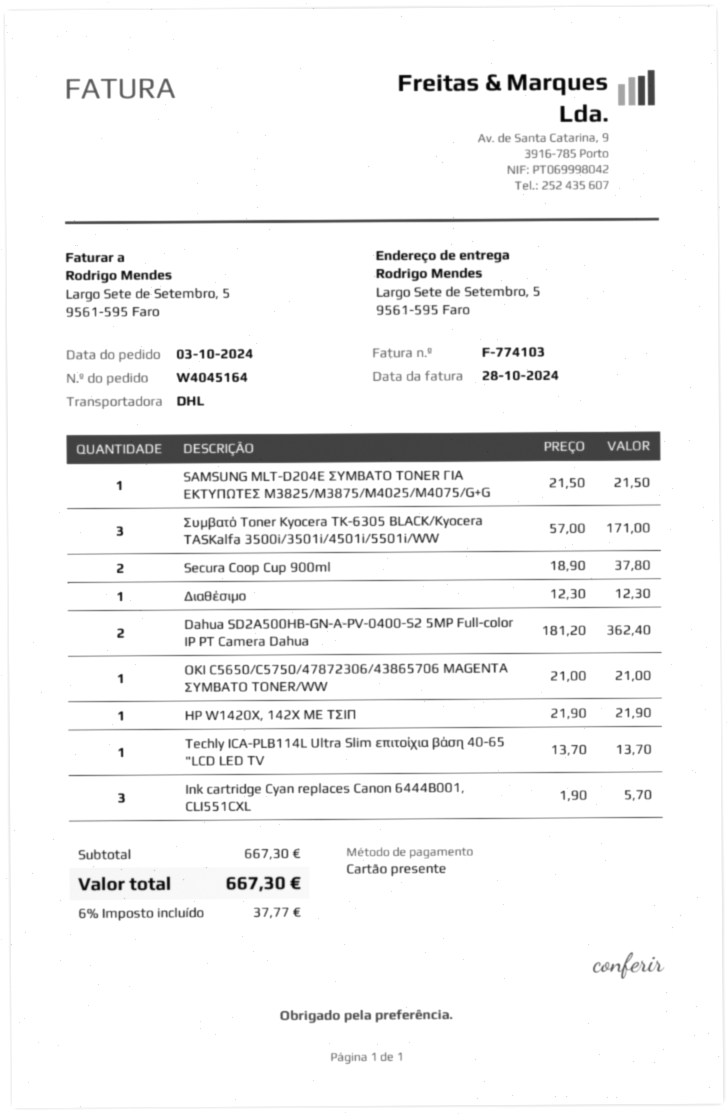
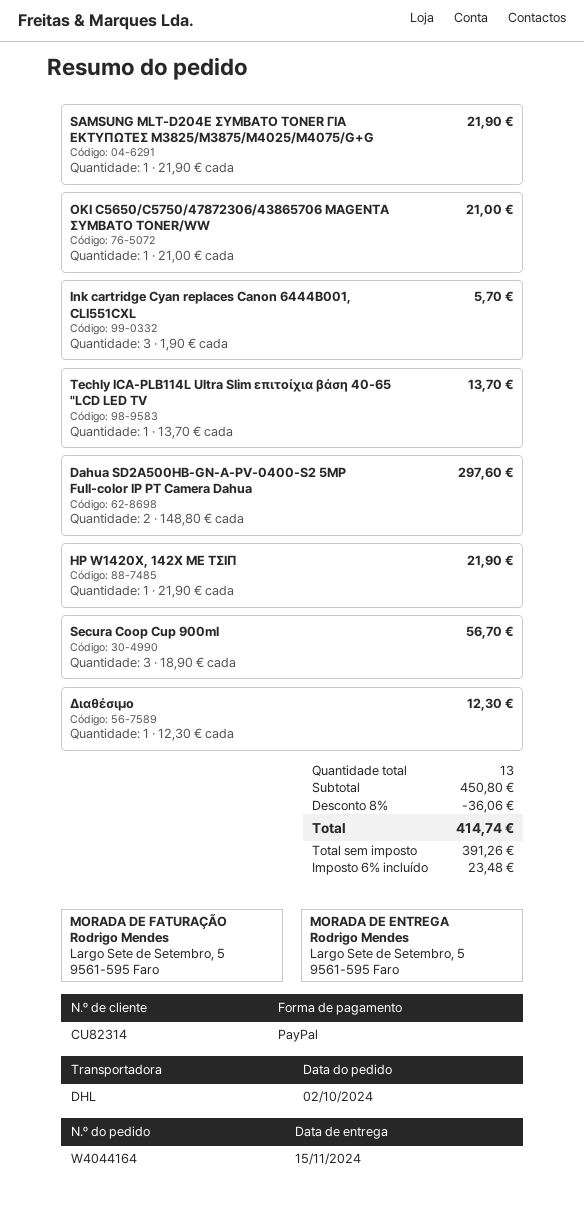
order number: W4045164 -> W4044164
order date: 2024-10-03 -> 2024-10-02
payment method: gift card -> PayPal
SAMSUNG MLT-D204E ΣΥΜΒΑΤΟ TONER ΓΙΑ ΕΚΤΥΠΩΤΕΣ Μ3825/Μ3875/Μ4025/Μ4075/G+G: 1 x 21.50 = 21.50 -> 1 x 21.90 = 21.90
Συμβατό Toner Kyocera TK-6305 BLACK/Kyocera TASKalfa 3500i/3501i/4501i/5501i/WW: 3 x 57.00 = 171.00 -> none
Secura Coop Cup 900ml: 2 x 18.90 = 37.80 -> 3 x 18.90 = 56.70
Dahua SD2A500HB-GN-A-PV-0400-S2 5MP Full-color IP PT Camera Dahua: 2 x 181.20 = 362.40 -> 2 x 148.80 = 297.60
subtotal: 667.30 -> 450.80
discount: none -> 8% = 36.06
tax: 6% = 37.77 -> 6% = 23.48
total: 667.30 -> 414.74

